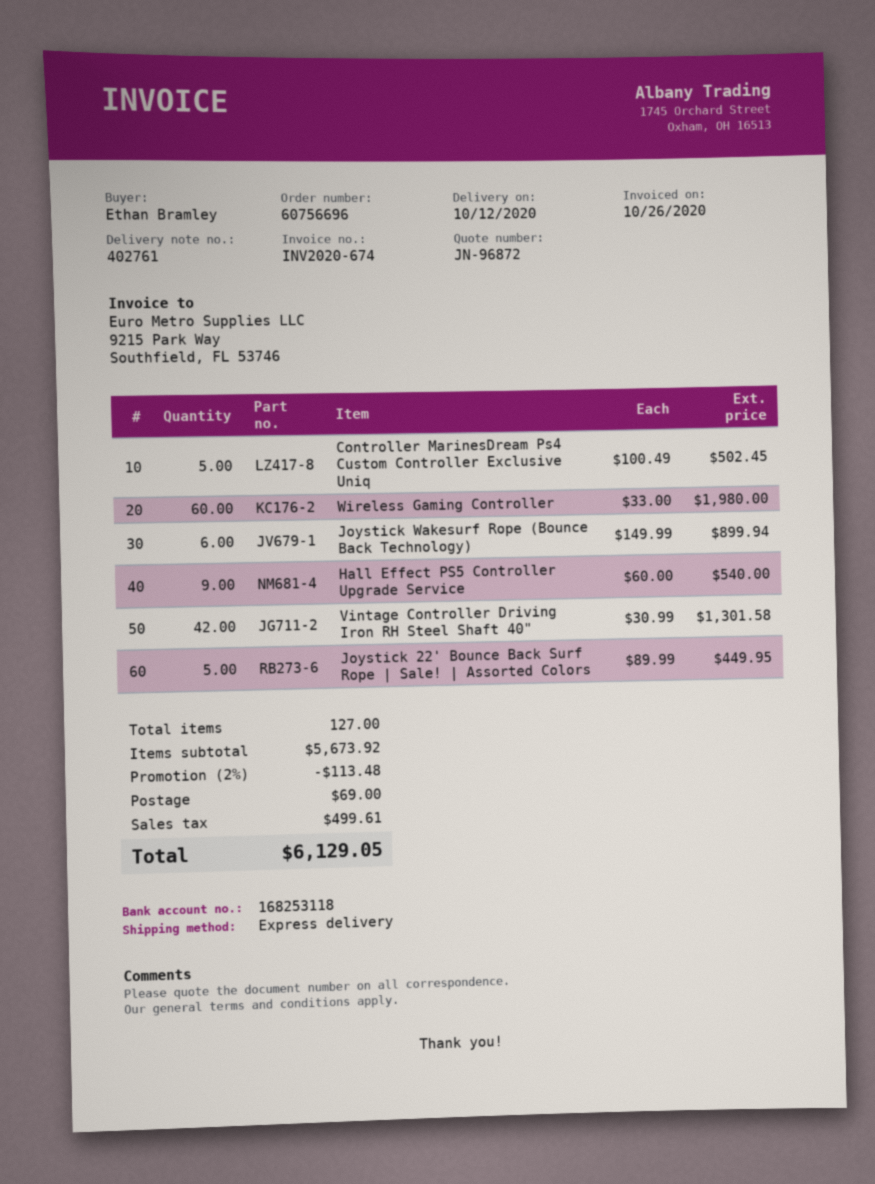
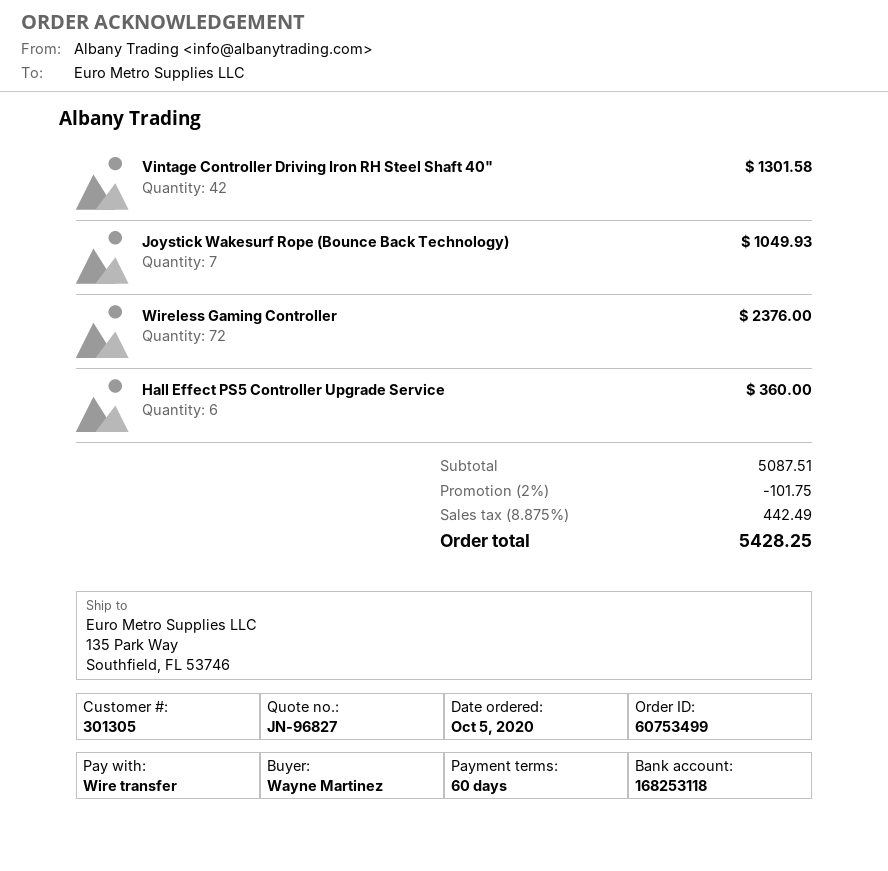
quote number: JN-96872 -> JN-96827
order number: 60756696 -> 60753499
ordered by: Ethan Bramley -> Wayne Martinez
Controller MarinesDream Ps4 Custom Controller Exclusive Uniq: 5 for 502.45 -> none
Wireless Gaming Controller: 60 for 1980.00 -> 72 for 2376.00
Joystick Wakesurf Rope (Bounce Back Technology): 6 for 899.94 -> 7 for 1049.93
Hall Effect PS5 Controller Upgrade Service: 9 for 540.00 -> 6 for 360.00
Joystick 22' Bounce Back Surf Rope | Sale! | Assorted Colors: 5 for 449.95 -> none
subtotal: 5673.92 -> 5087.51
discount: 2% = 113.48 -> 2% = 101.75
shipping: 69.00 -> none
tax: 499.61 -> 442.49
total: 6129.05 -> 5428.25

